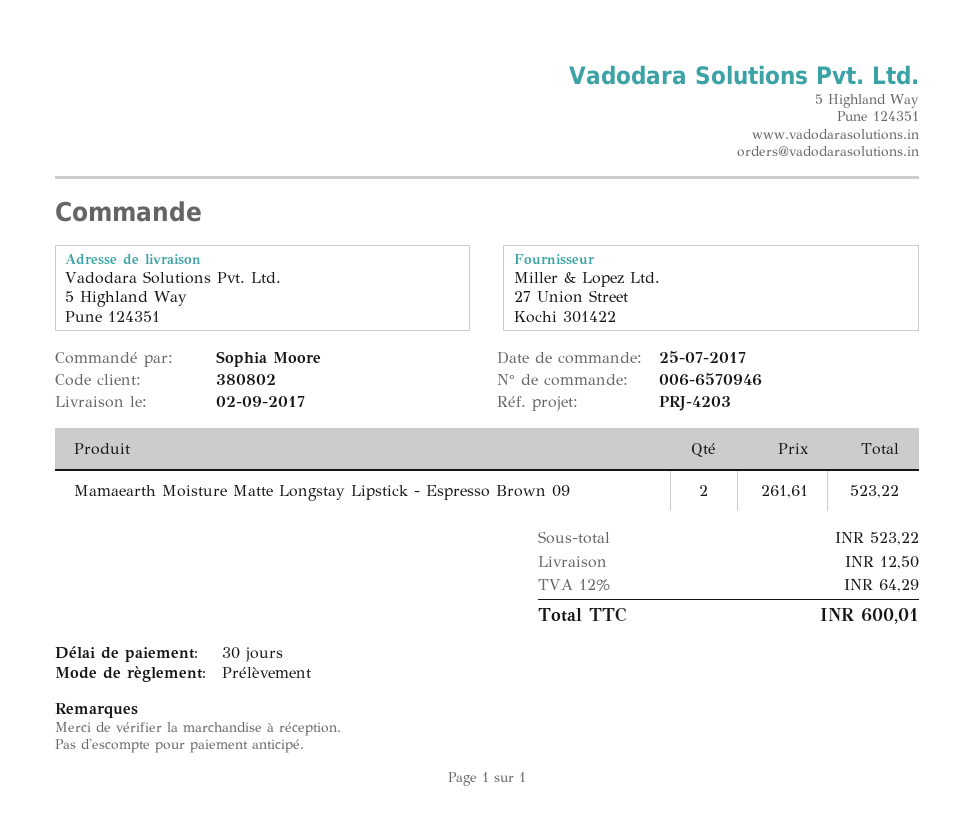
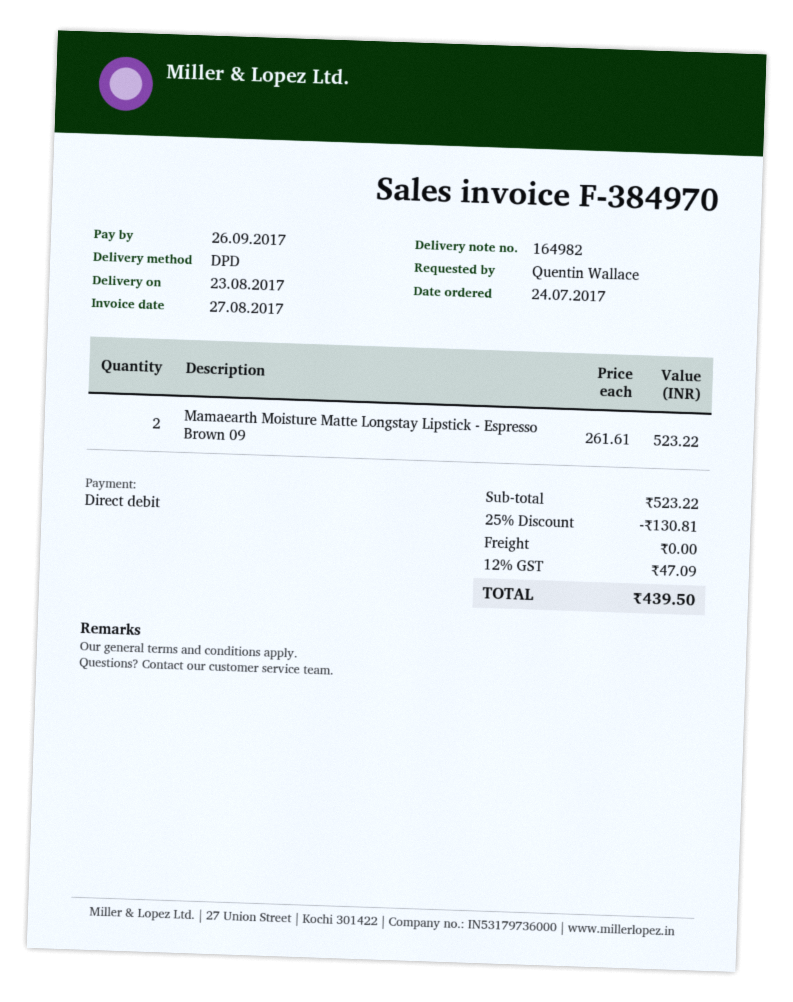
order date: 2017-07-25 -> 2017-07-24
delivery date: 2017-09-02 -> 2017-08-23
ordered by: Sophia Moore -> Quentin Wallace
discount: none -> 25% = 130.81
shipping: 12.50 -> 0.00
tax: 12% = 64.29 -> 12% = 47.09
total: 600.01 -> 439.50

